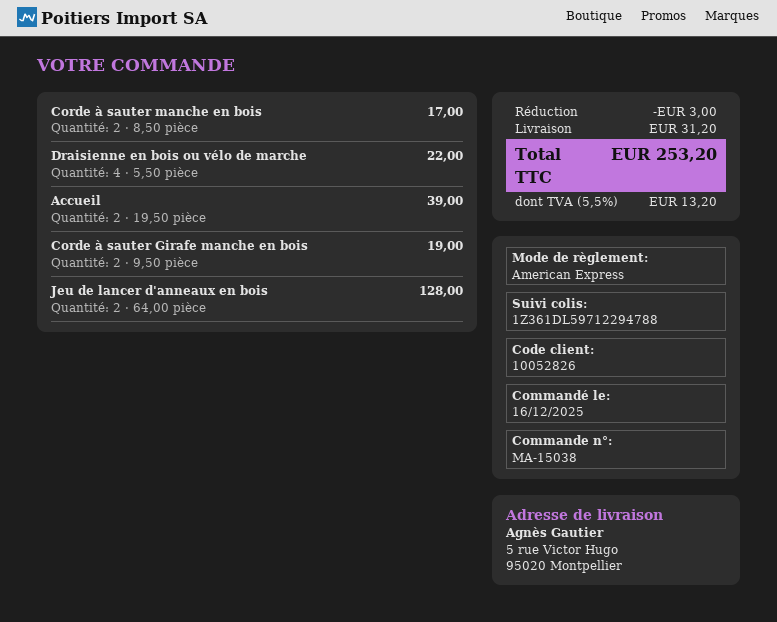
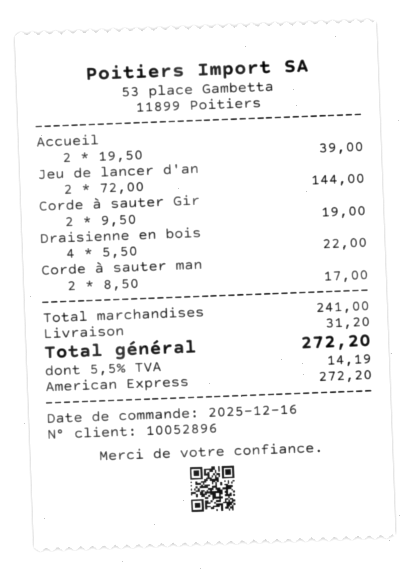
customer number: 10052826 -> 10052896
Jeu de lancer d'anneaux en bois: 2 x 64.00 = 128.00 -> 2 x 72.00 = 144.00
discount: 3.00 -> none
tax: 5.5% = 13.20 -> 5.5% = 14.19
total: 253.20 -> 272.20

